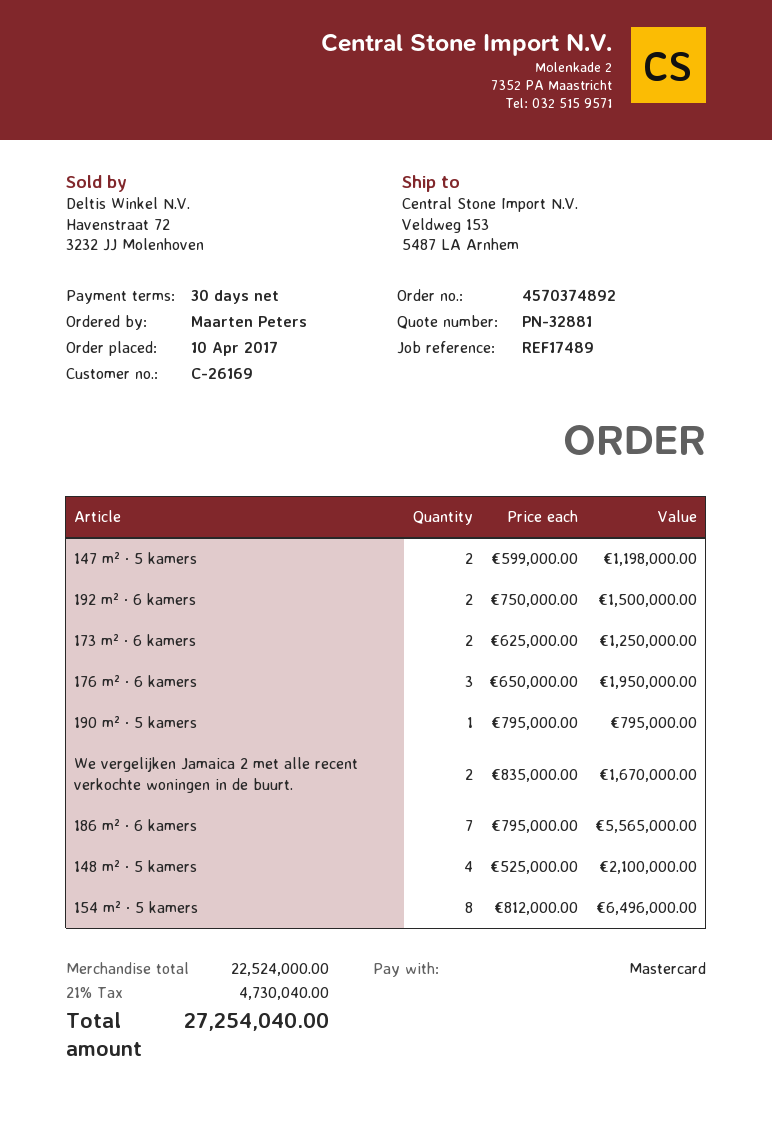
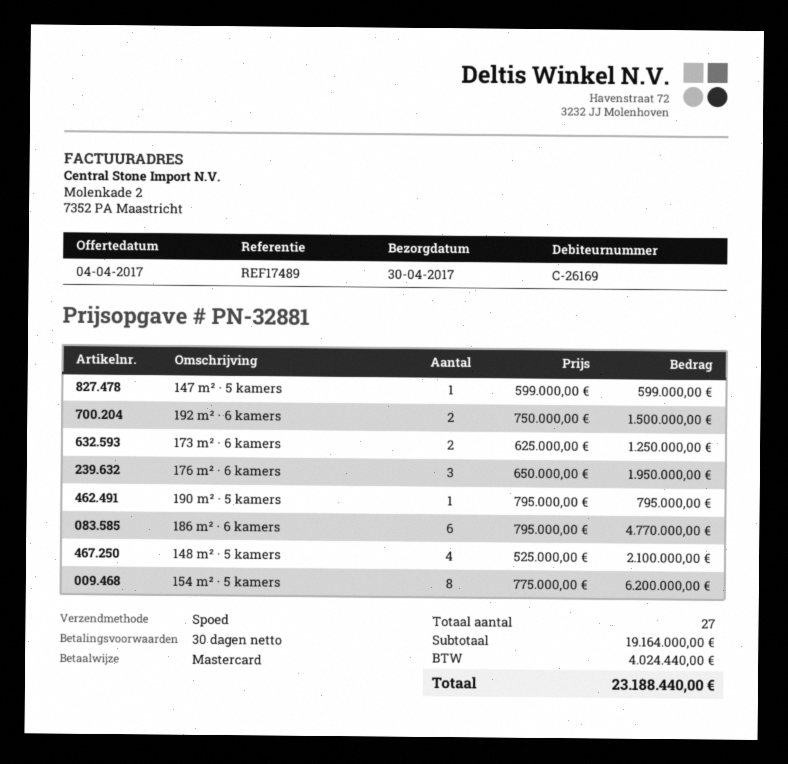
147 m² · 5 kamers: 2 x 599000.00 = 1198000.00 -> 1 x 599000.00 = 599000.00
We vergelijken Jamaica 2 met alle recent verkochte woningen in de buurt.: 2 x 835000.00 = 1670000.00 -> none
186 m² · 6 kamers: 7 x 795000.00 = 5565000.00 -> 6 x 795000.00 = 4770000.00
154 m² · 5 kamers: 8 x 812000.00 = 6496000.00 -> 8 x 775000.00 = 6200000.00
subtotal: 22524000.00 -> 19164000.00
tax: 4730040.00 -> 4024440.00
total: 27254040.00 -> 23188440.00

